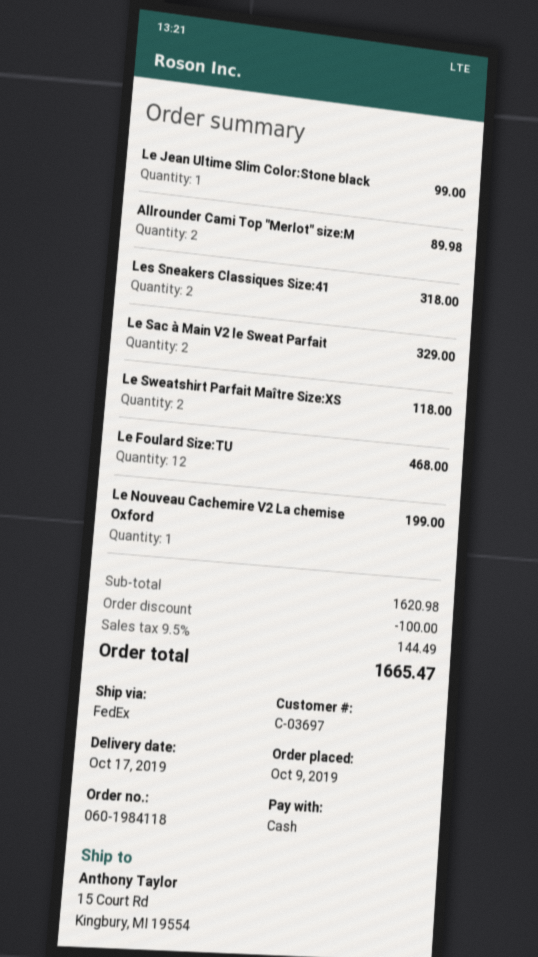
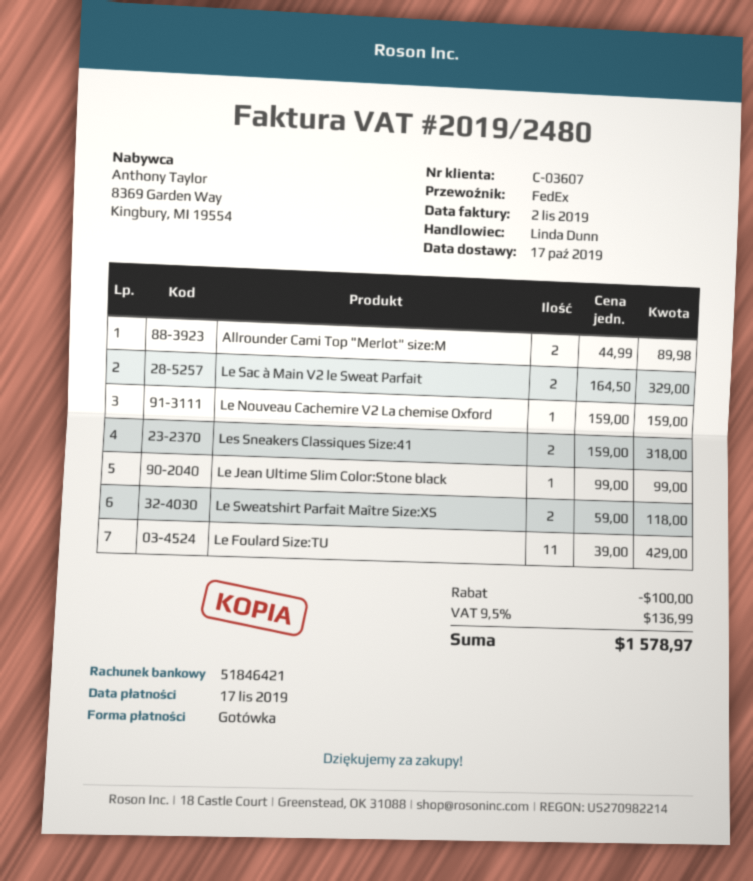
customer number: C-03697 -> C-03607
Le Foulard Size:TU: 12 for 468.00 -> 11 for 429.00
Le Nouveau Cachemire V2 La chemise Oxford: 1 for 199.00 -> 1 for 159.00
tax: 9.5% = 144.49 -> 9.5% = 136.99
total: 1665.47 -> 1578.97

